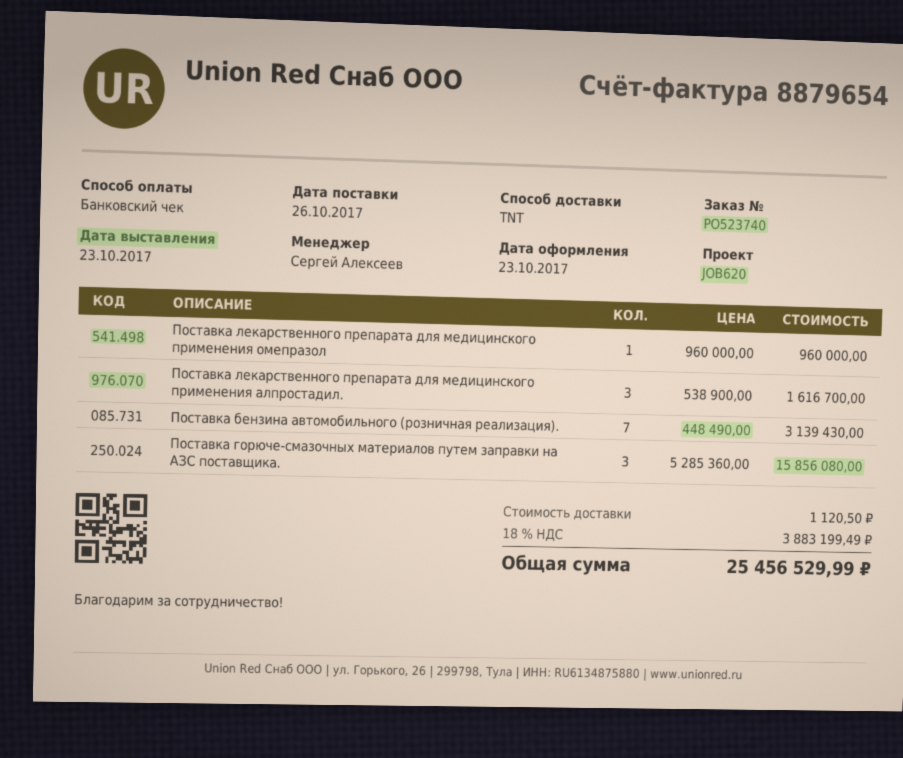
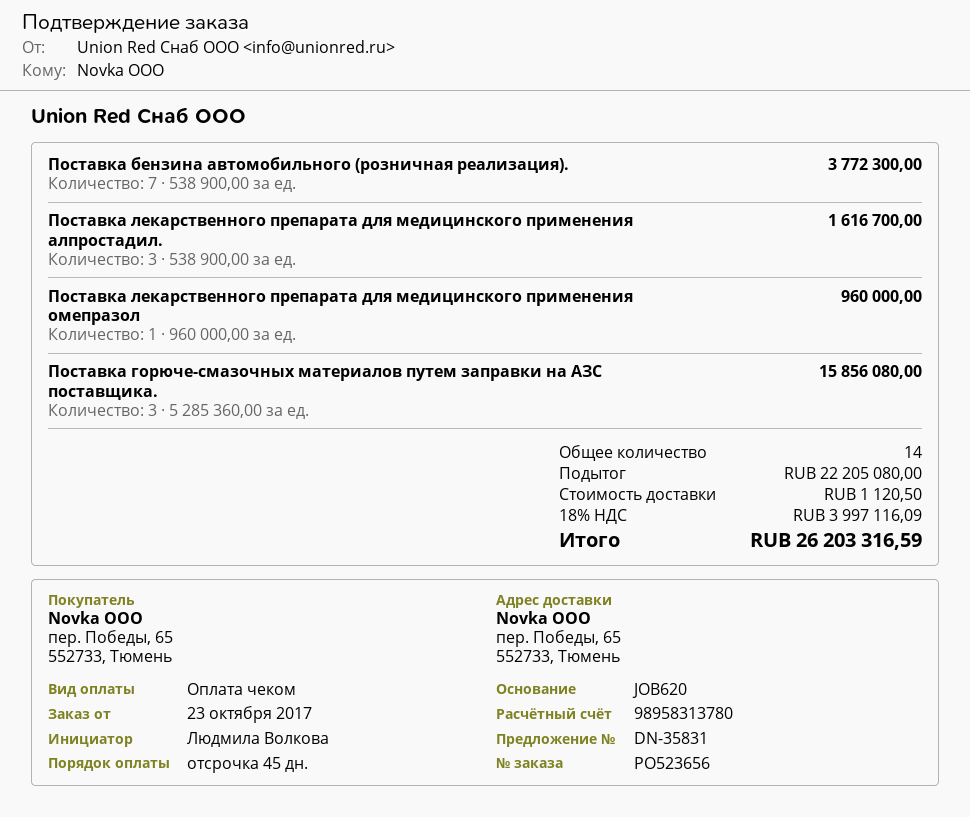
order number: PO523740 -> PO523656
Поставка бензина автомобильного (розничная реализация).: 7 x 448490.00 = 3139430.00 -> 7 x 538900.00 = 3772300.00
tax: 18% = 3883199.49 -> 18% = 3997116.09
total: 25456529.99 -> 26203316.59

